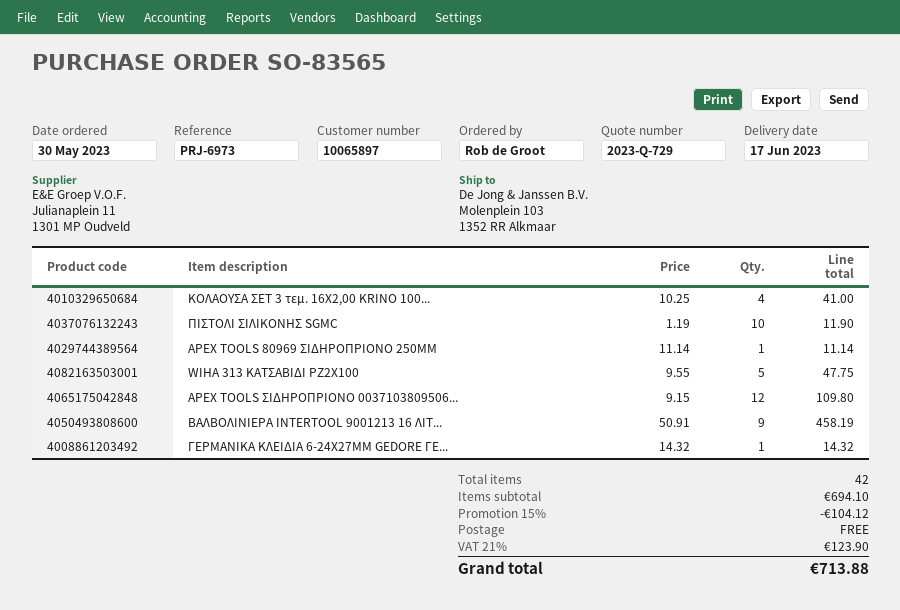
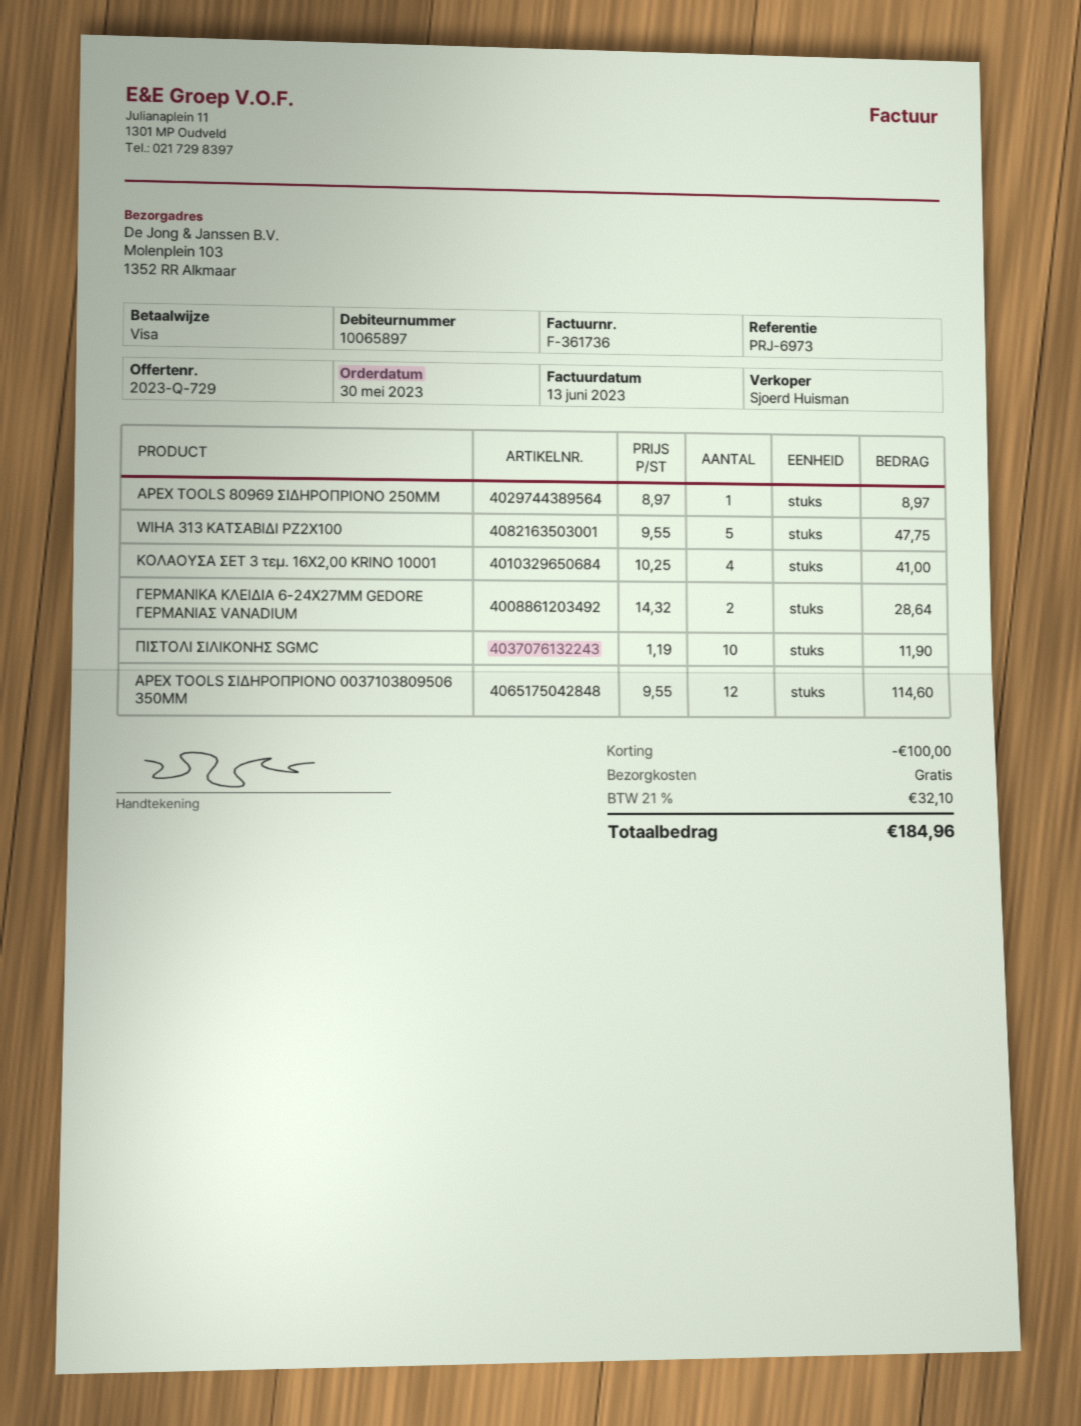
APEX TOOLS 80969 ΣΙΔΗΡΟΠΡΙΟΝΟ 250ΜΜ: 1 x 11.14 = 11.14 -> 1 x 8.97 = 8.97
APEX TOOLS ΣΙΔΗΡΟΠΡΙΟΝΟ 0037103809506...: 12 x 9.15 = 109.80 -> 12 x 9.55 = 114.60
ΒΑΛΒΟΛΙΝΙΕΡΑ INTERTOOL 9001213 16 ΛΙΤ...: 9 x 50.91 = 458.19 -> none
ΓΕΡΜΑΝΙΚΑ ΚΛΕΙΔΙΑ 6-24Χ27ΜΜ GEDORE ΓΕ...: 1 x 14.32 = 14.32 -> 2 x 14.32 = 28.64
discount: 104.12 -> 100.00
tax: 21% = 123.90 -> 21% = 32.10
total: 713.88 -> 184.96

